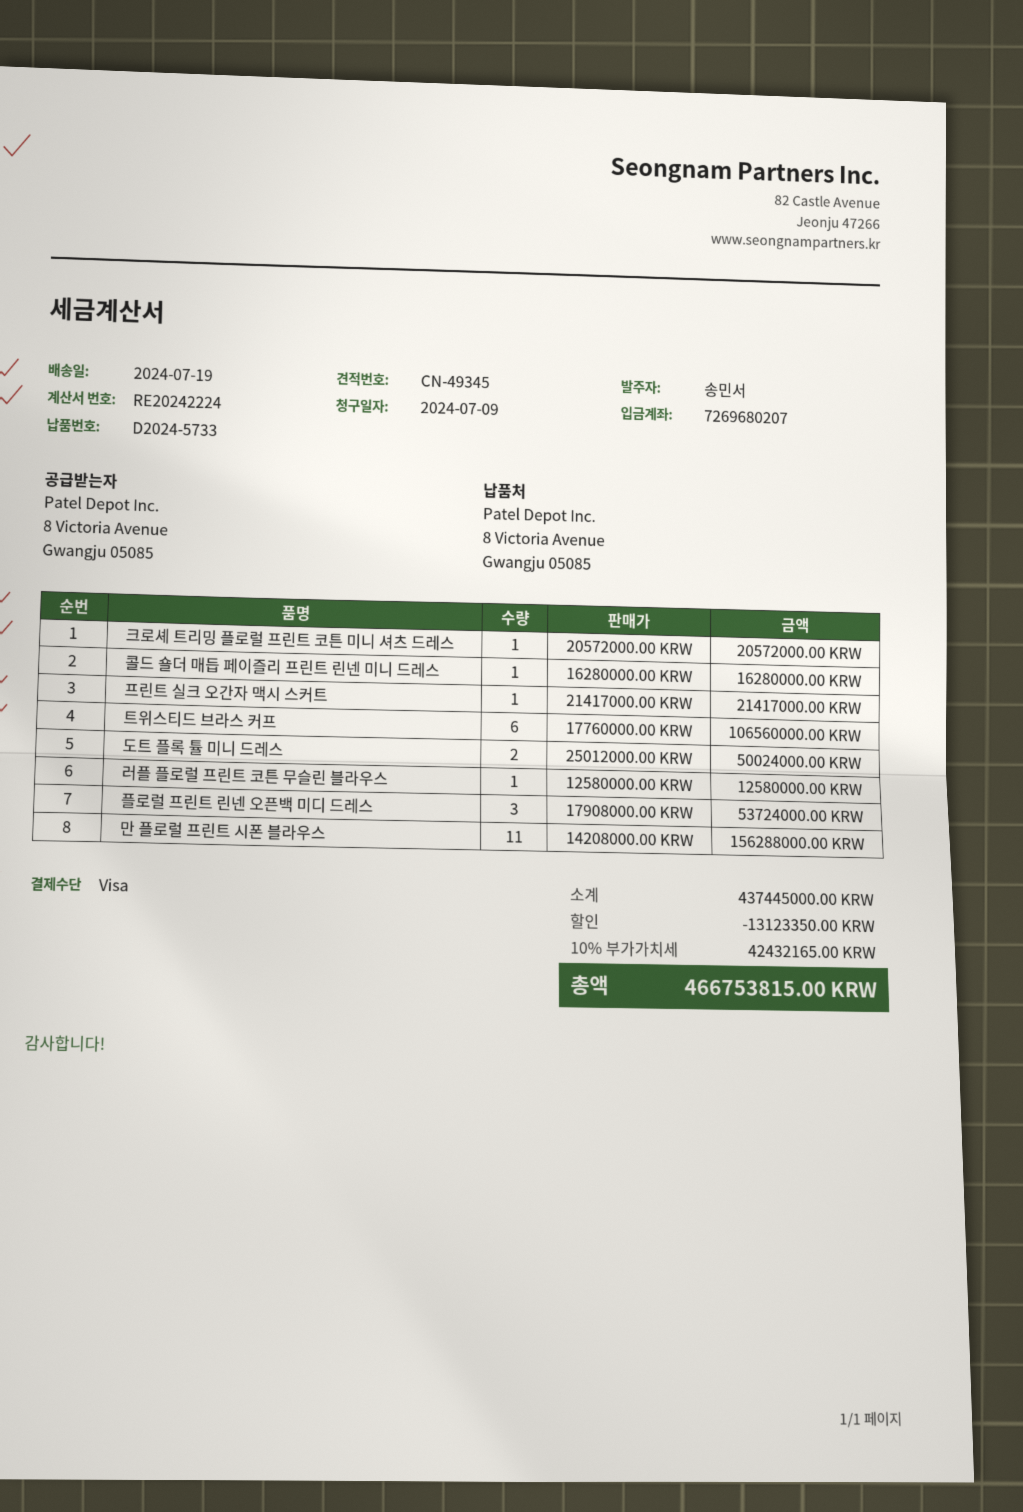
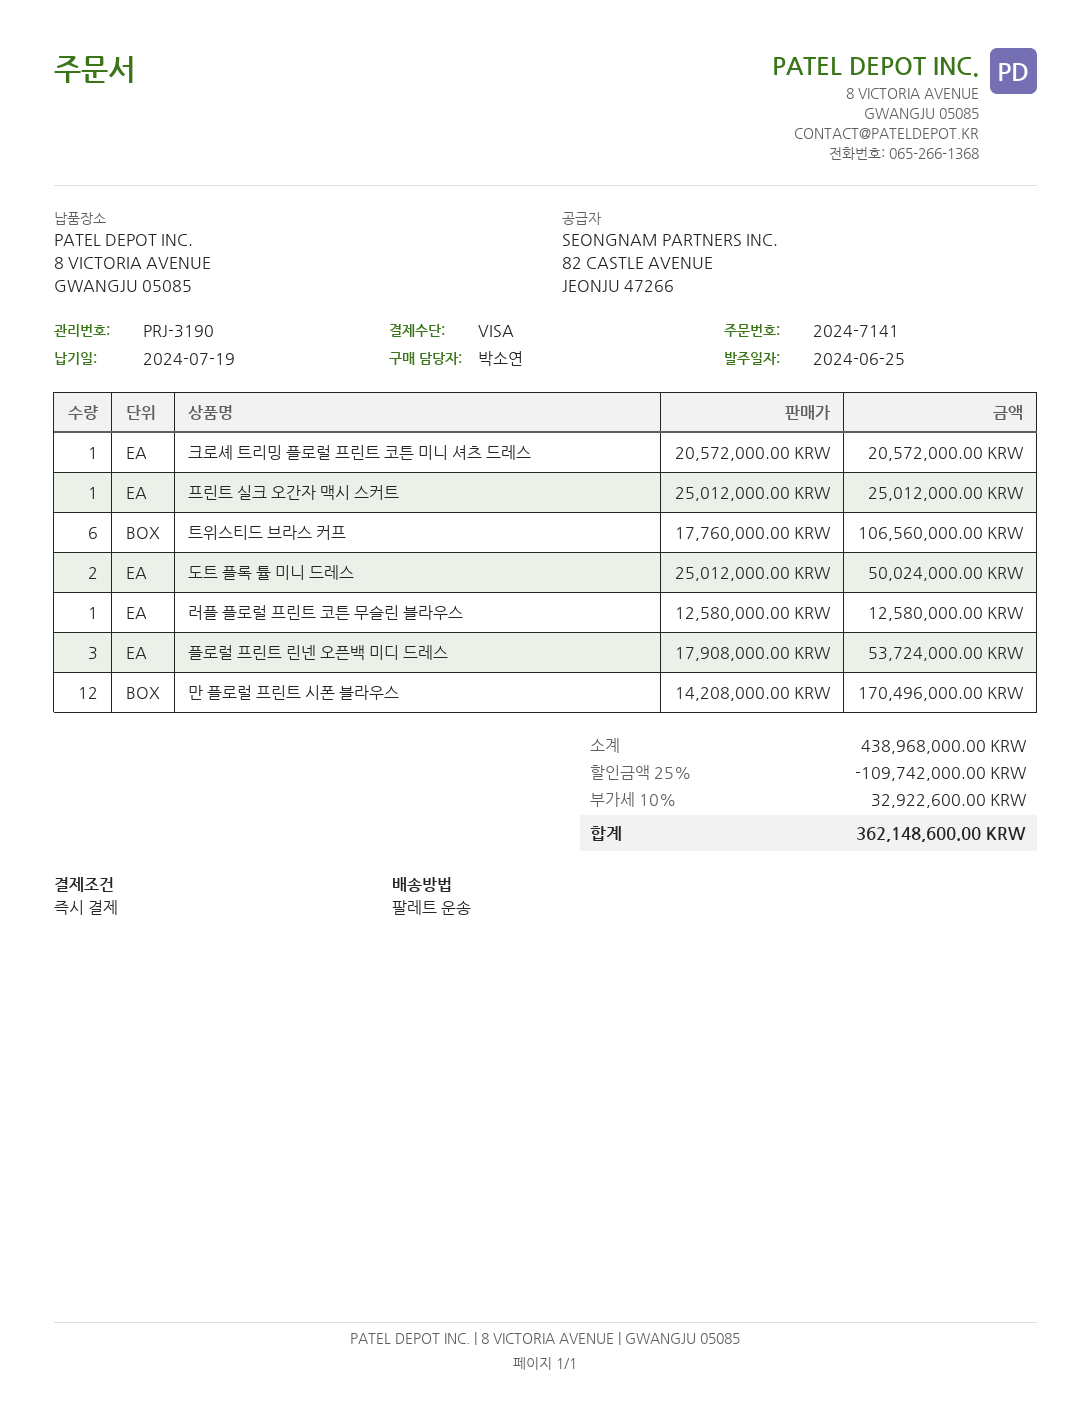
ordered by: 송민서 -> 박소연
콜드 숄더 매듭 페이즐리 프린트 린넨 미니 드레스: 1 x 16280000.00 = 16280000.00 -> none
프린트 실크 오간자 맥시 스커트: 1 x 21417000.00 = 21417000.00 -> 1 x 25012000.00 = 25012000.00
만 플로럴 프린트 시폰 블라우스: 11 x 14208000.00 = 156288000.00 -> 12 x 14208000.00 = 170496000.00
subtotal: 437445000.00 -> 438968000.00
discount: 13123350.00 -> 109742000.00
tax: 10% = 42432165.00 -> 10% = 32922600.00
total: 466753815.00 -> 362148600.00

